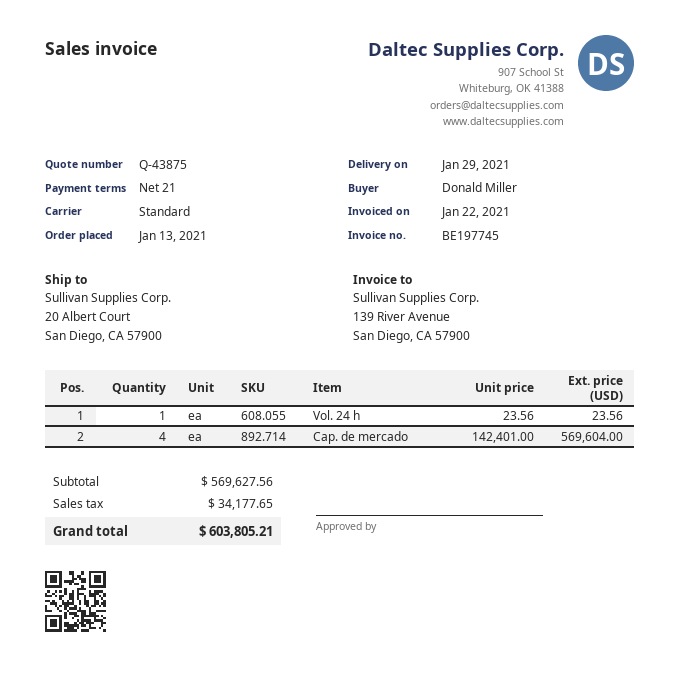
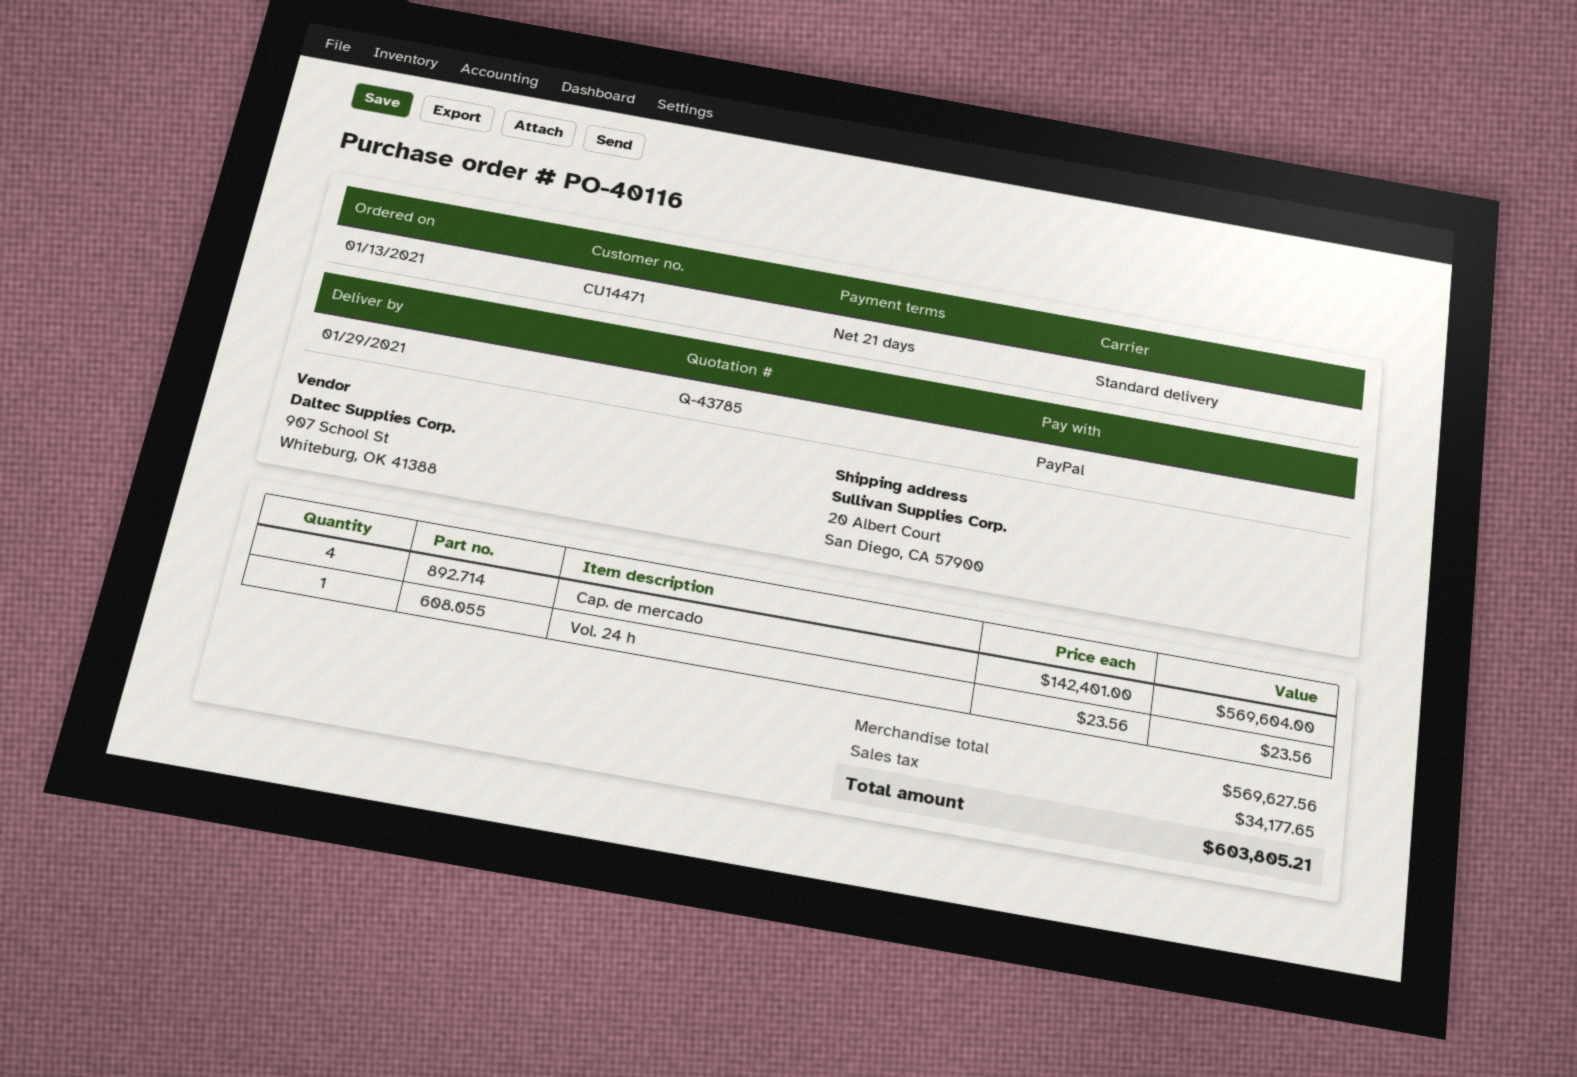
quote number: Q-43875 -> Q-43785

